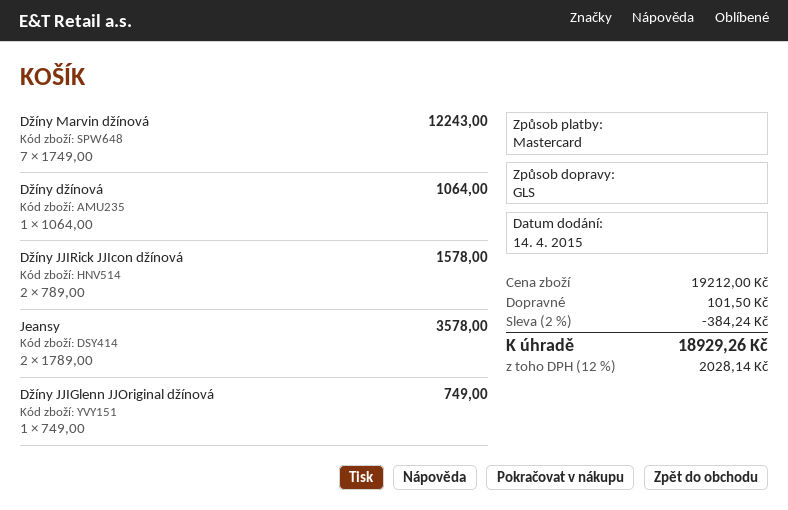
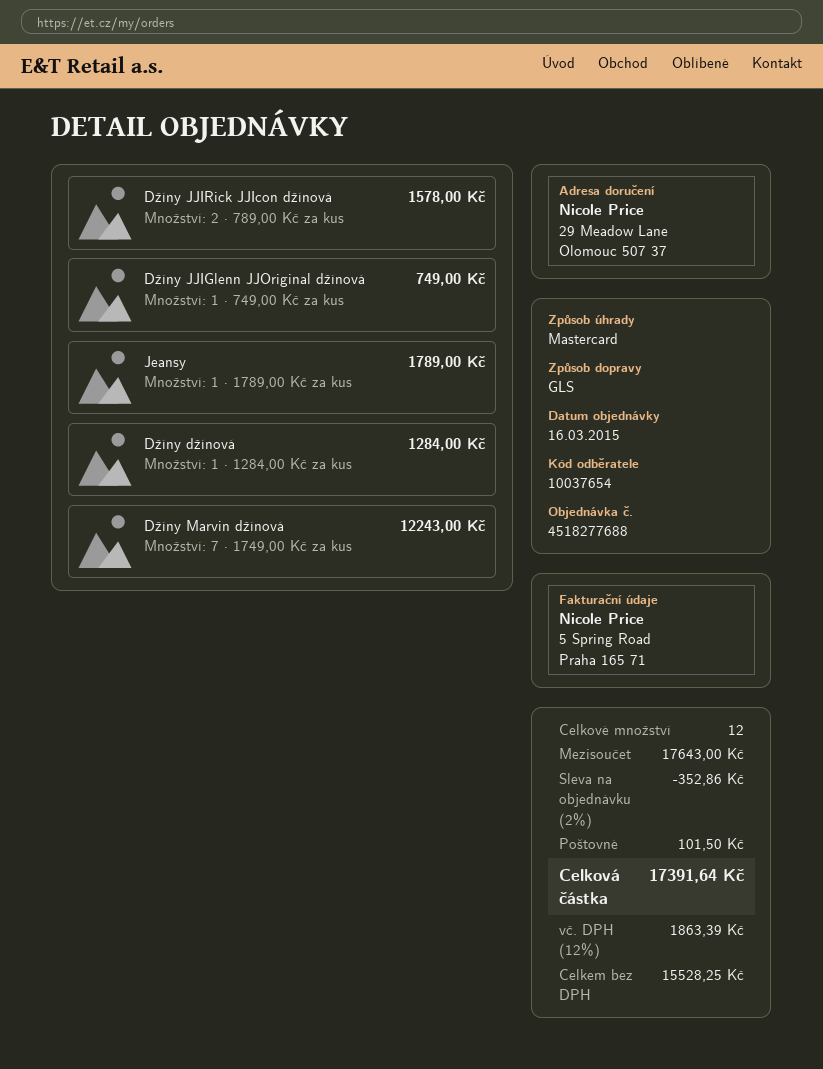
Džíny džínová: 1 x 1064.00 = 1064.00 -> 1 x 1284.00 = 1284.00
Jeansy: 2 x 1789.00 = 3578.00 -> 1 x 1789.00 = 1789.00
subtotal: 19212.00 -> 17643.00
discount: 2% = 384.24 -> 2% = 352.86
tax: 12% = 2028.14 -> 12% = 1863.39
total: 18929.26 -> 17391.64

